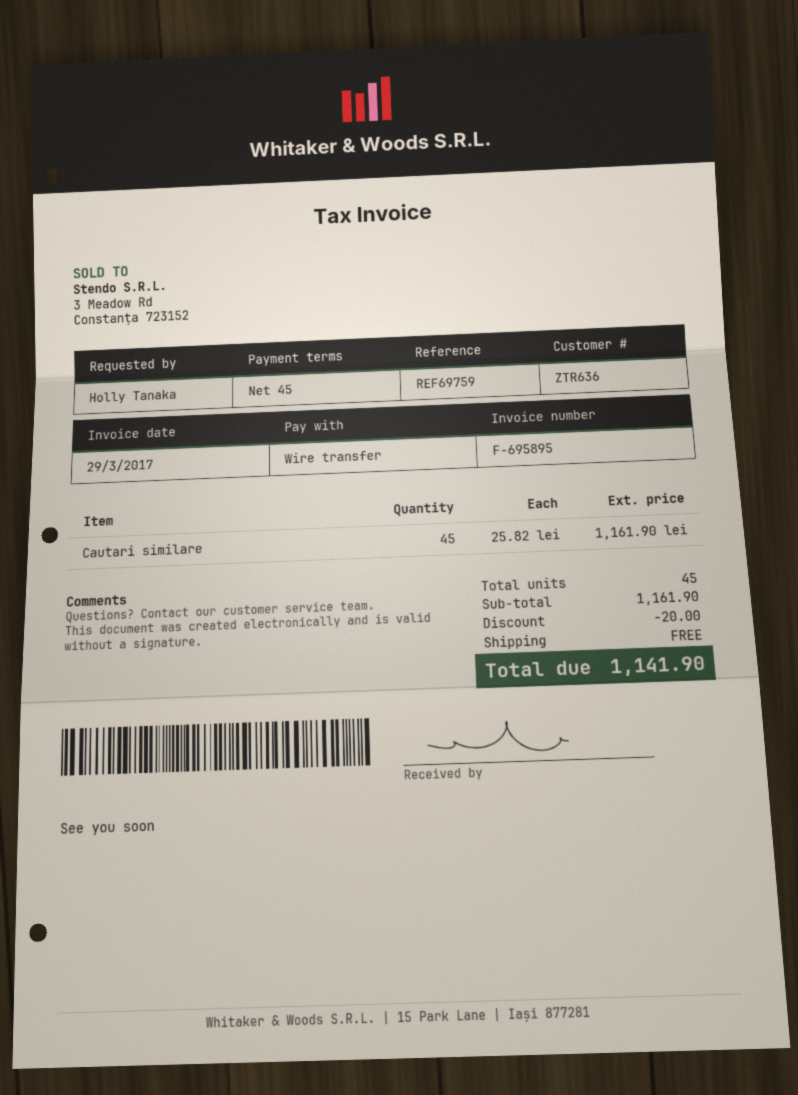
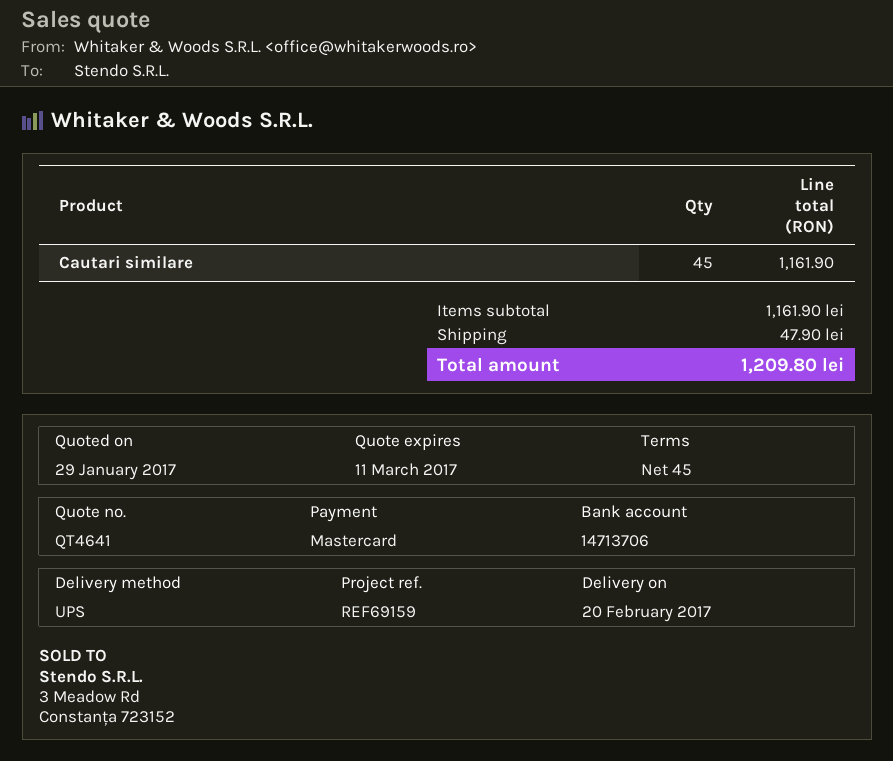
reference: REF69759 -> REF69159
payment method: bank transfer -> Mastercard
discount: 20.00 -> none
shipping: 0.00 -> 47.90
total: 1141.90 -> 1209.80

